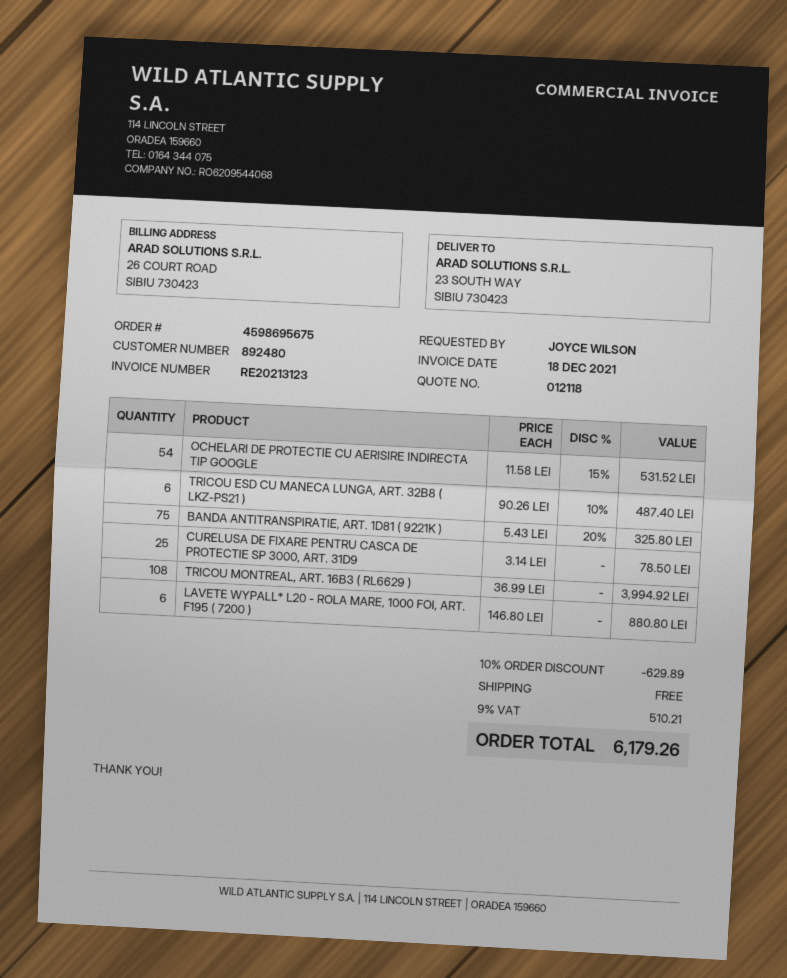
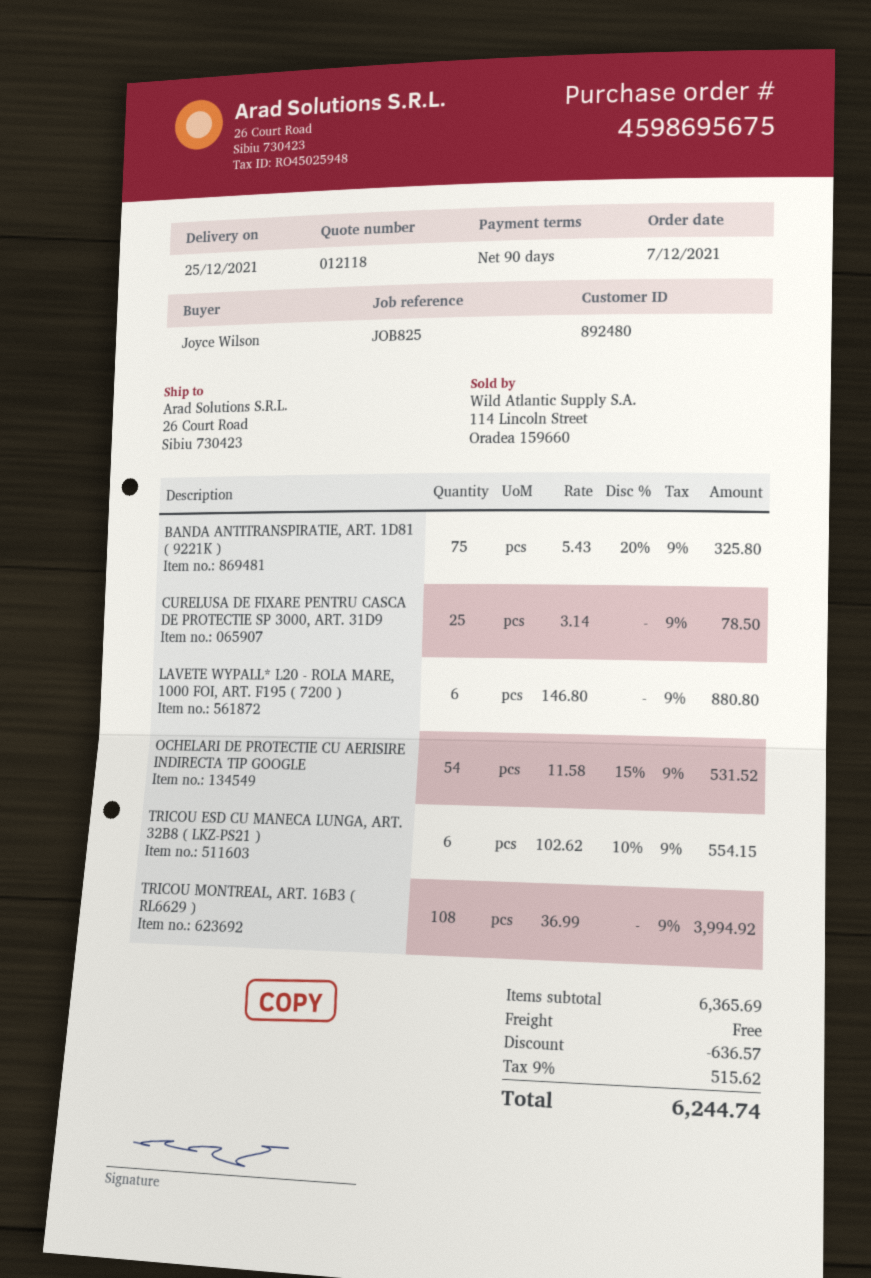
ship to: 23 SOUTH WAY, SIBIU 730423 -> 26 Court Road, Sibiu 730423
TRICOU ESD CU MANECA LUNGA, ART. 32B8 ( LKZ-PS21 ): 6 x 90.26 - 10% = 487.40 -> 6 x 102.62 - 10% = 554.15
discount: 629.89 -> 636.57
tax: 9% = 510.21 -> 9% = 515.62
total: 6179.26 -> 6244.74

